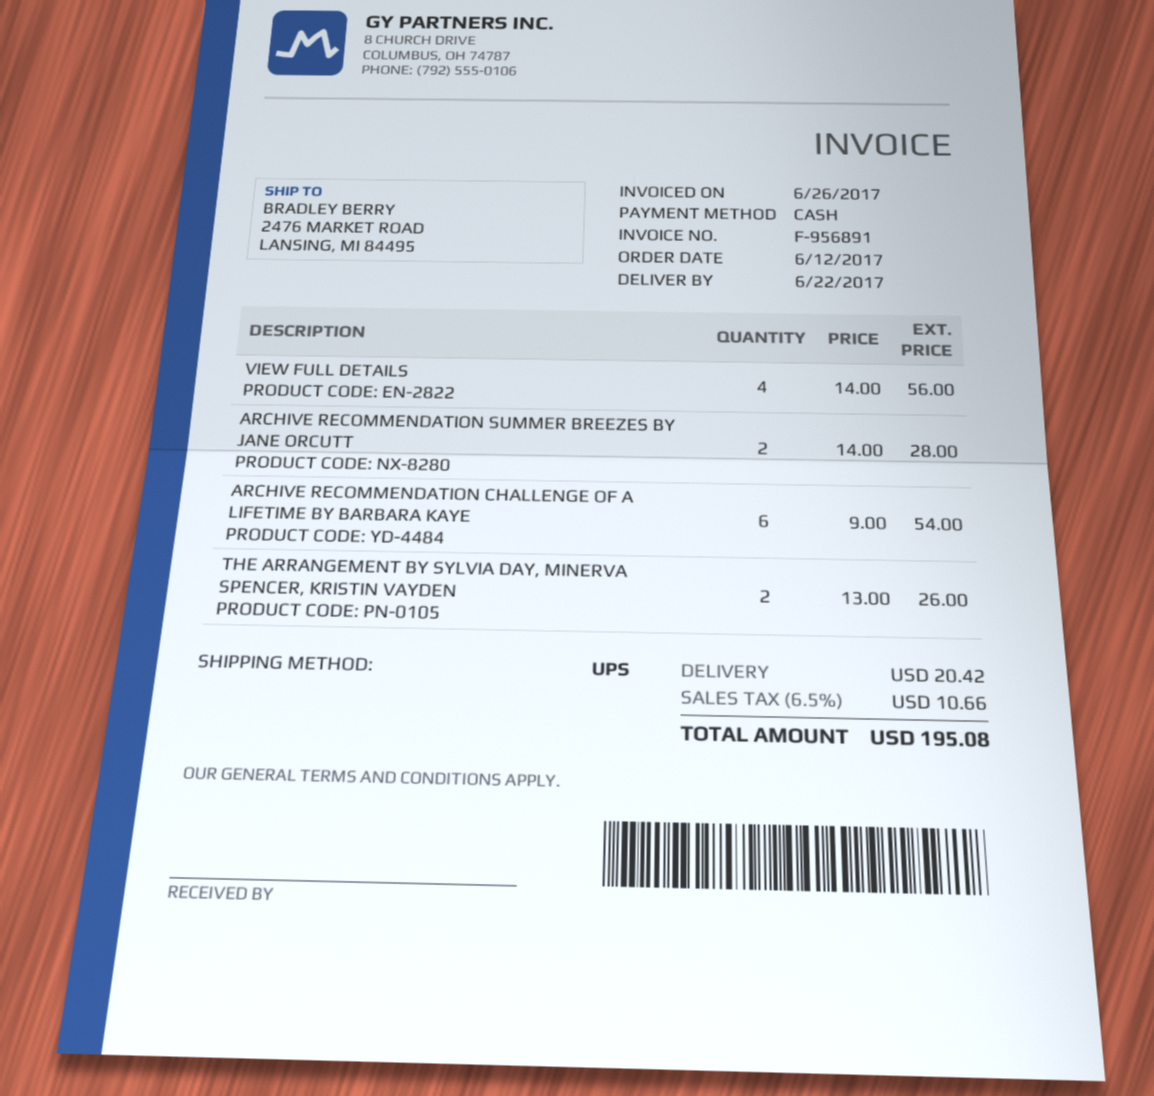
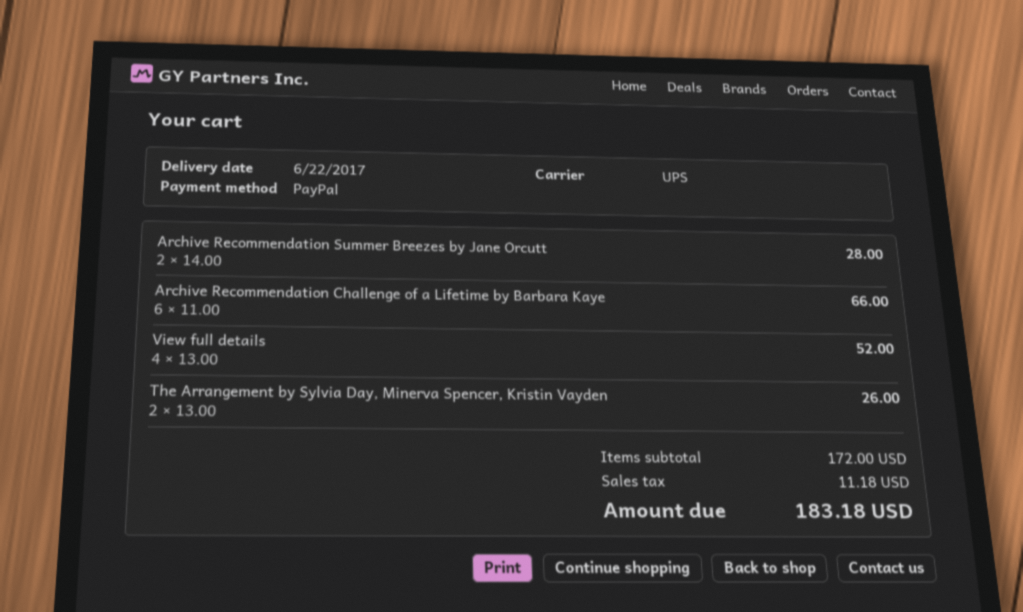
payment method: cash -> PayPal
VIEW FULL DETAILS: 4 x 14.00 = 56.00 -> 4 x 13.00 = 52.00
ARCHIVE RECOMMENDATION CHALLENGE OF A LIFETIME BY BARBARA KAYE: 6 x 9.00 = 54.00 -> 6 x 11.00 = 66.00
shipping: 20.42 -> none
tax: 10.66 -> 11.18
total: 195.08 -> 183.18

